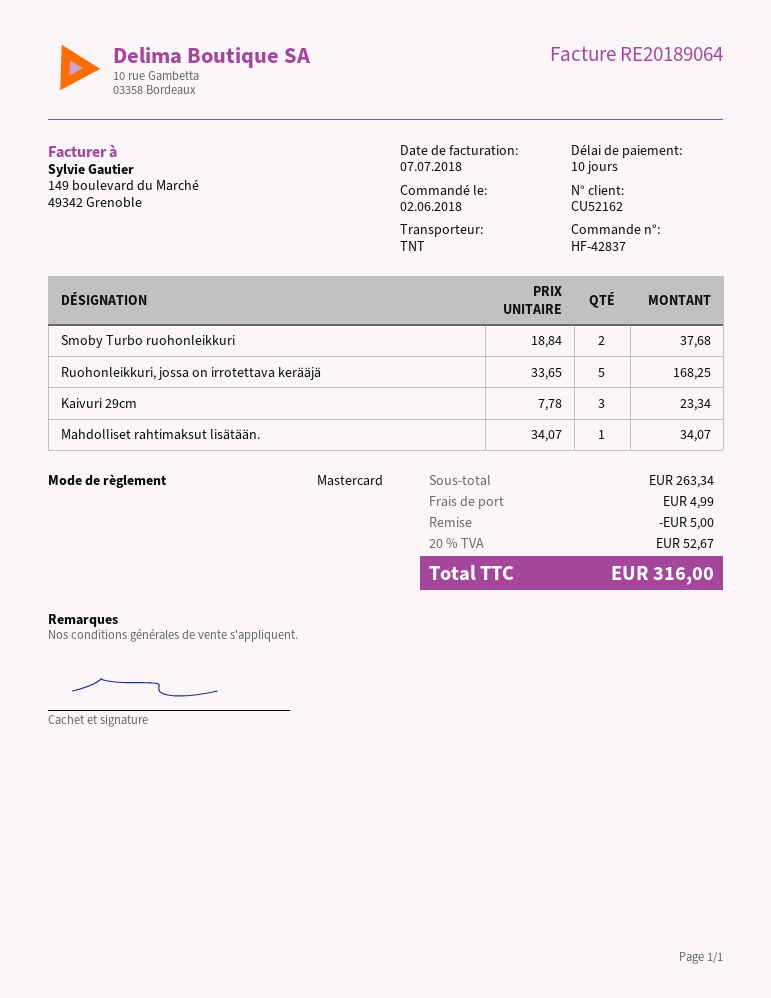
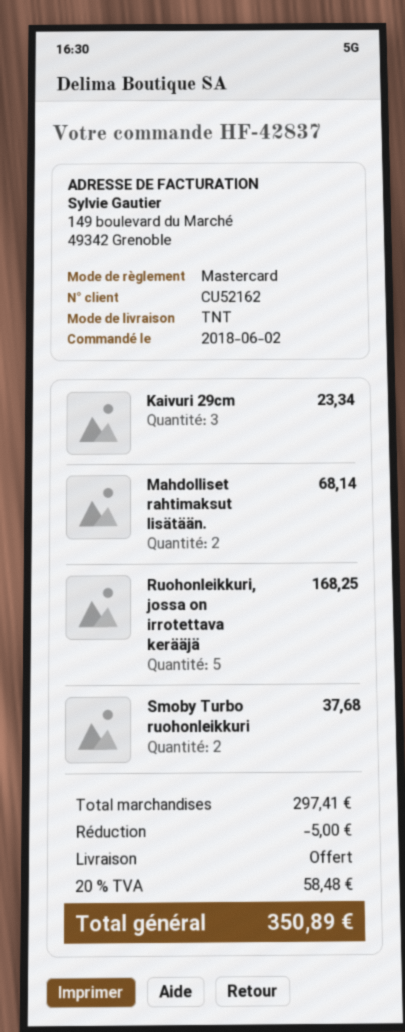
Mahdolliset rahtimaksut lisätään.: 1 for 34.07 -> 2 for 68.14
subtotal: 263.34 -> 297.41
shipping: 4.99 -> 0.00
tax: 20% = 52.67 -> 20% = 58.48
total: 316.00 -> 350.89

